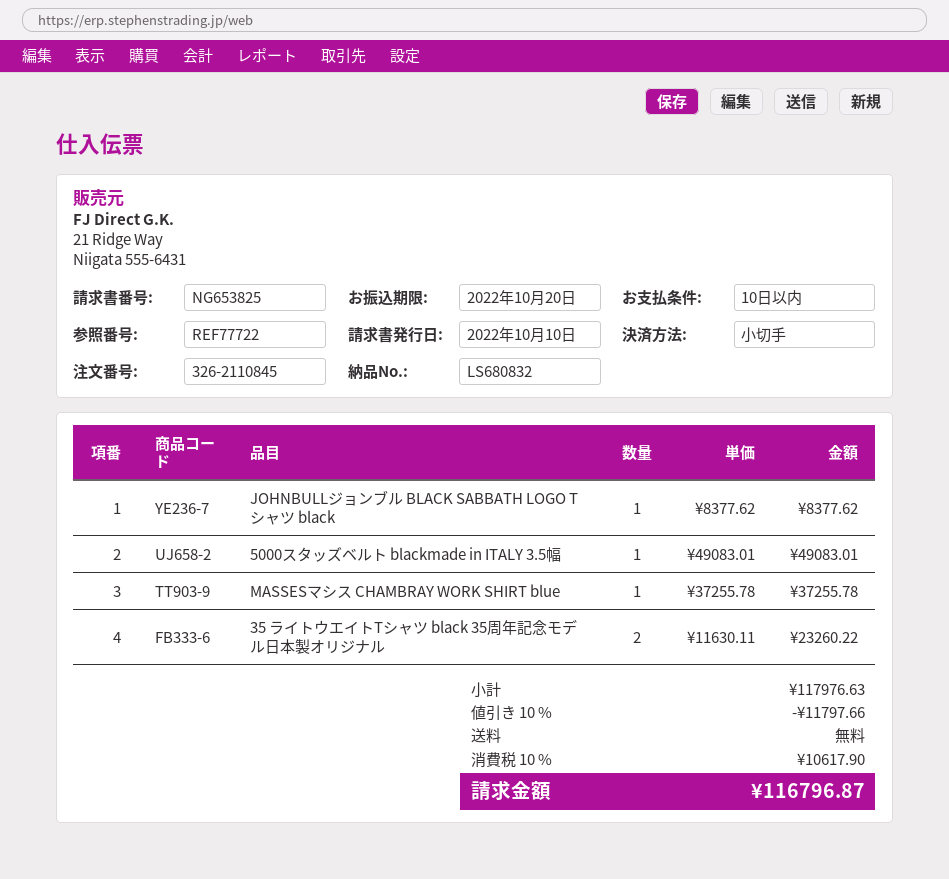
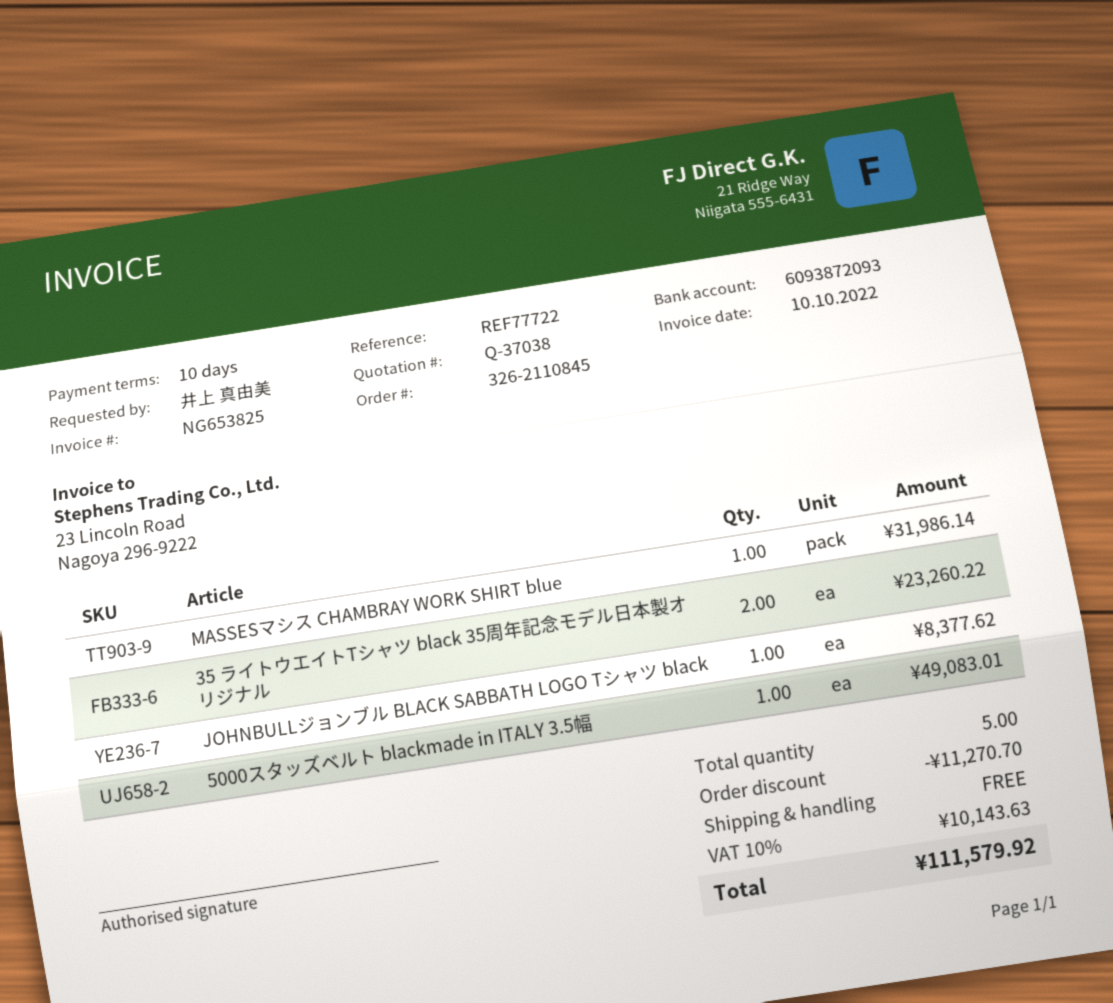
MASSESマシス CHAMBRAY WORK SHIRT blue: 1 for 37255.78 -> 1 for 31986.14
discount: 11797.66 -> 11270.70
tax: 10% = 10617.90 -> 10% = 10143.63
total: 116796.87 -> 111579.92

